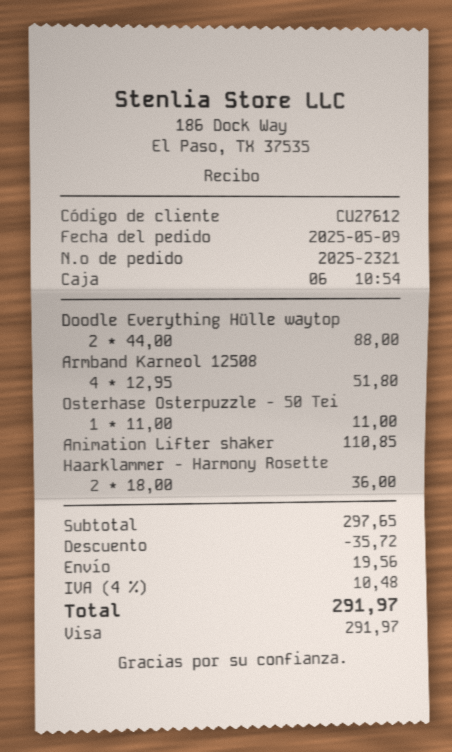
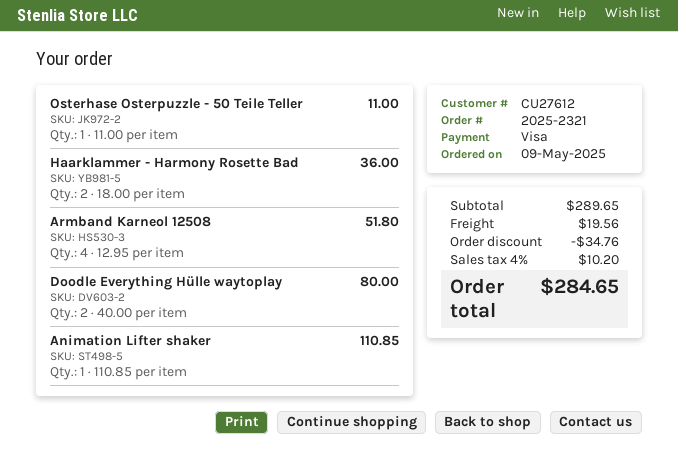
Doodle Everything Hülle waytop: 2 x 44.00 = 88.00 -> 2 x 40.00 = 80.00
subtotal: 297.65 -> 289.65
discount: 35.72 -> 34.76
tax: 4% = 10.48 -> 4% = 10.20
total: 291.97 -> 284.65

